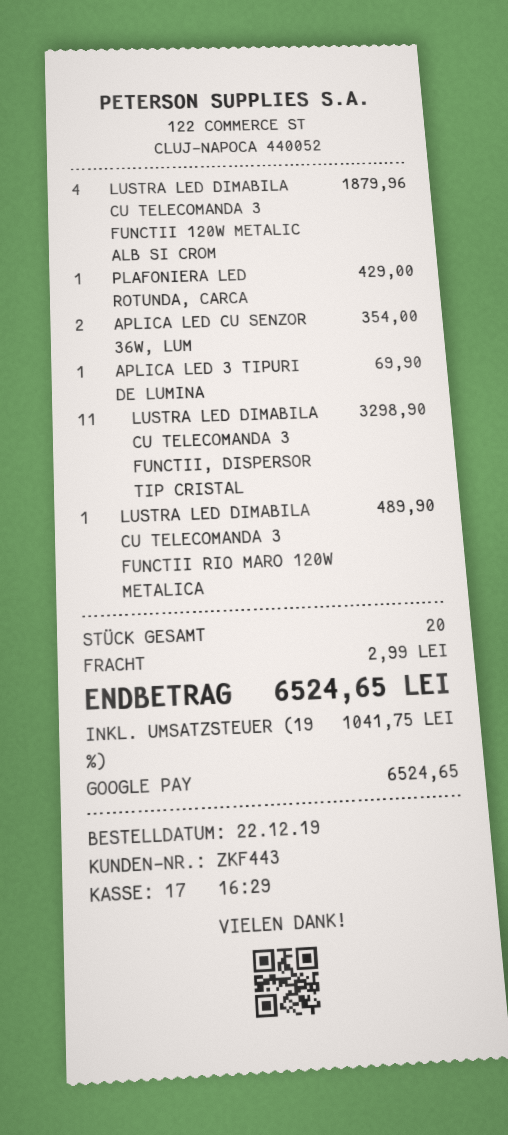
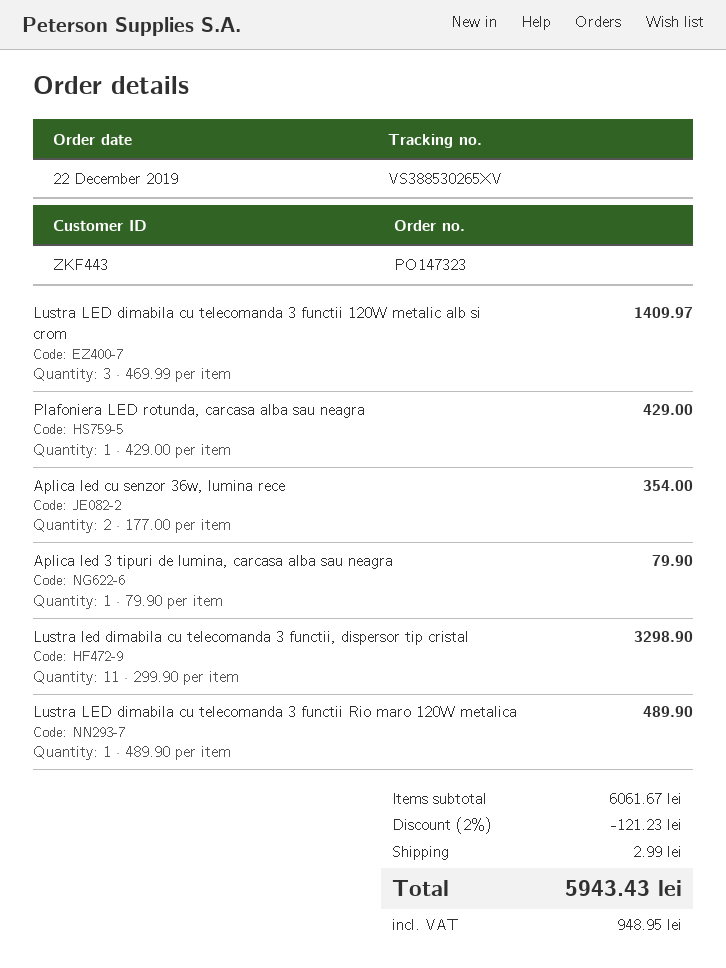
LUSTRA LED DIMABILA CU TELECOMANDA 3 FUNCTII 120W METALIC ALB SI CROM: 4 for 1879.96 -> 3 for 1409.97
APLICA LED 3 TIPURI DE LUMINA: 1 for 69.90 -> 1 for 79.90
discount: none -> 2% = 121.23
tax: 1041.75 -> 948.95
total: 6524.65 -> 5943.43

